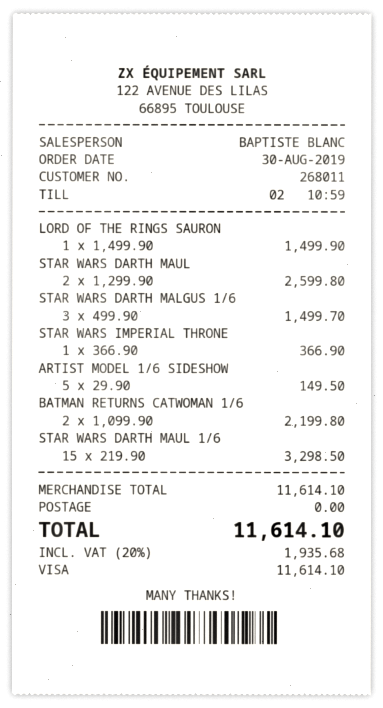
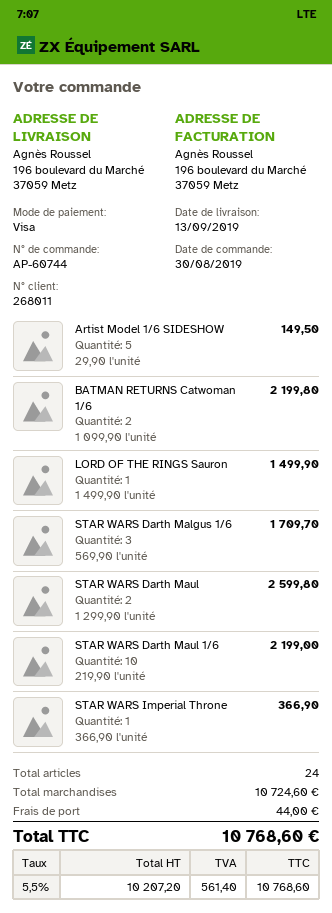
STAR WARS DARTH MALGUS 1/6: 3 x 499.90 = 1499.70 -> 3 x 569.90 = 1709.70
STAR WARS DARTH MAUL 1/6: 15 x 219.90 = 3298.50 -> 10 x 219.90 = 2199.00
subtotal: 11614.10 -> 10724.60
shipping: 0.00 -> 44.00
tax: 20% = 1935.68 -> 5.5% = 561.40
total: 11614.10 -> 10768.60

